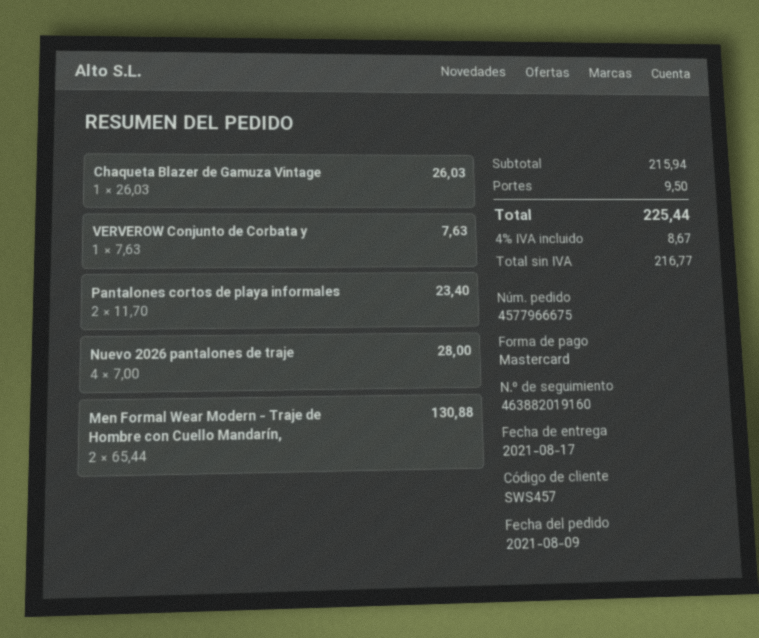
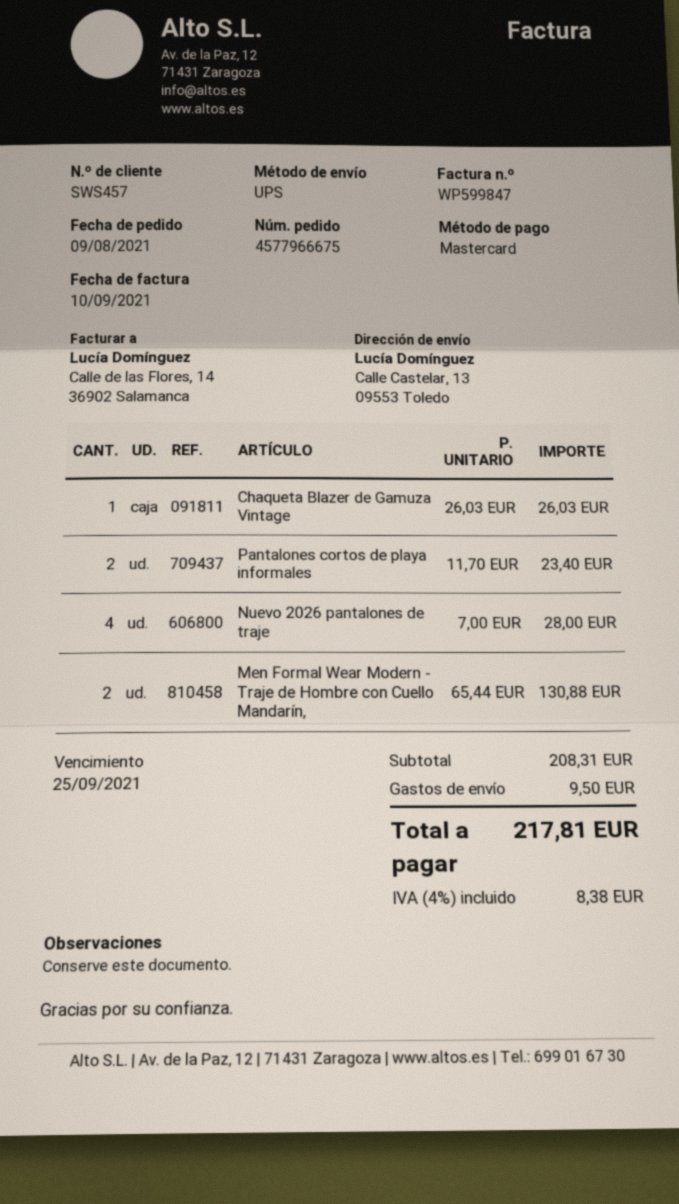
VERVEROW Conjunto de Corbata y: 1 x 7.63 = 7.63 -> none
subtotal: 215.94 -> 208.31
tax: 4% = 8.67 -> 4% = 8.38
total: 225.44 -> 217.81

